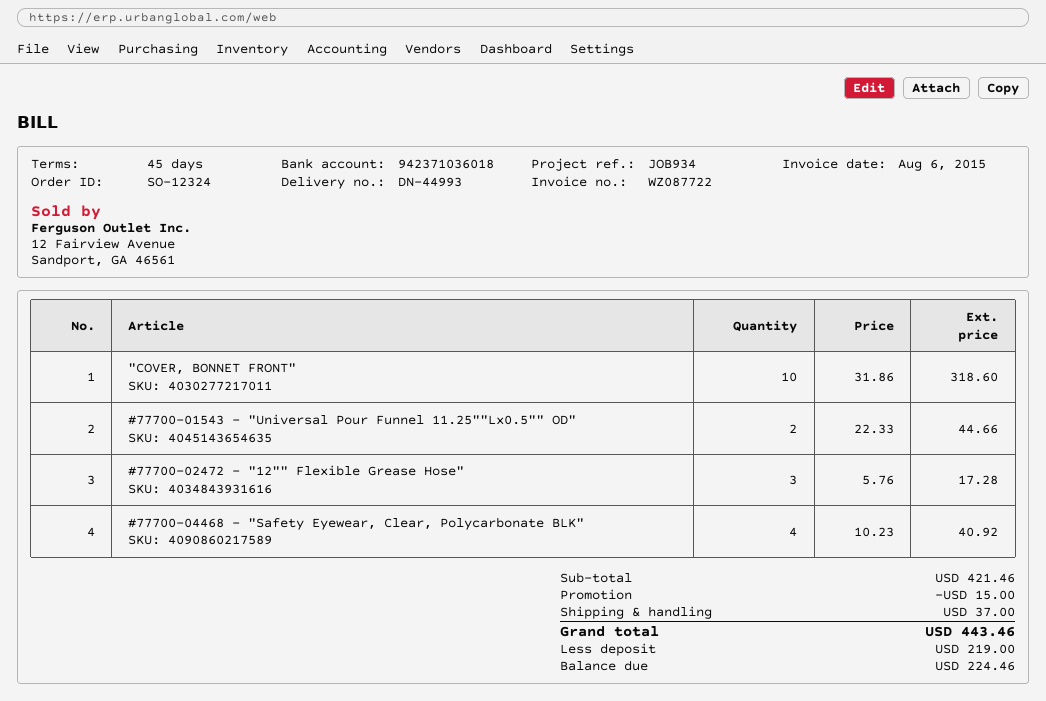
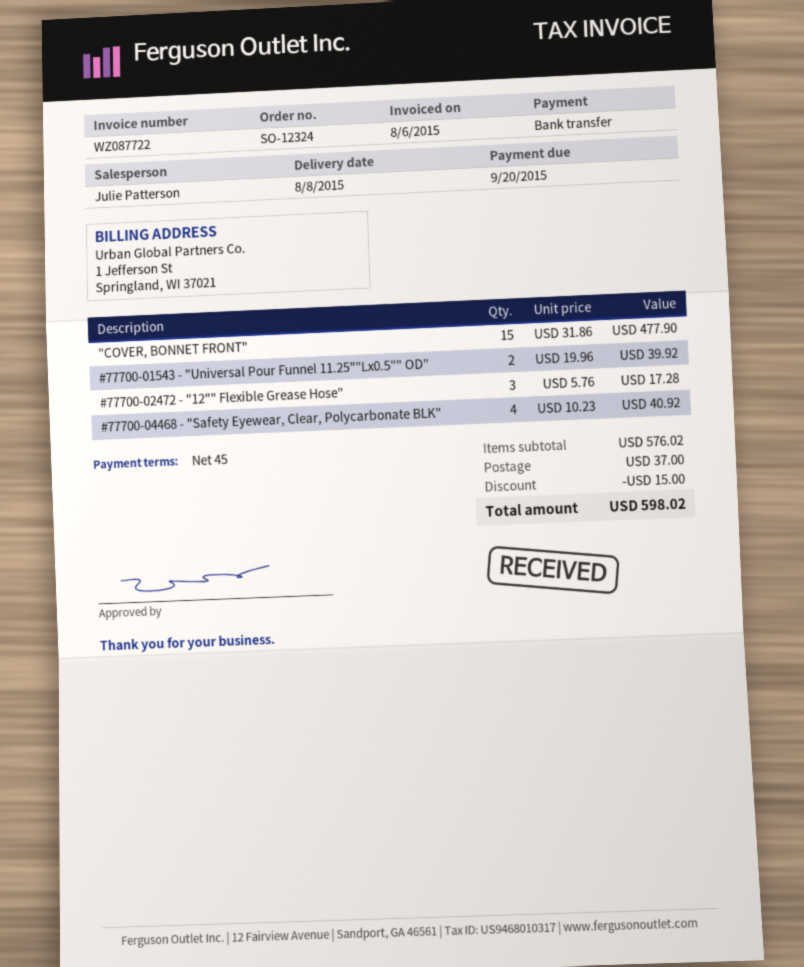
"COVER, BONNET FRONT": 10 x 31.86 = 318.60 -> 15 x 31.86 = 477.90
#77700-01543 - "Universal Pour Funnel 11.25""Lx0.5"" OD": 2 x 22.33 = 44.66 -> 2 x 19.96 = 39.92
subtotal: 421.46 -> 576.02
total: 443.46 -> 598.02

